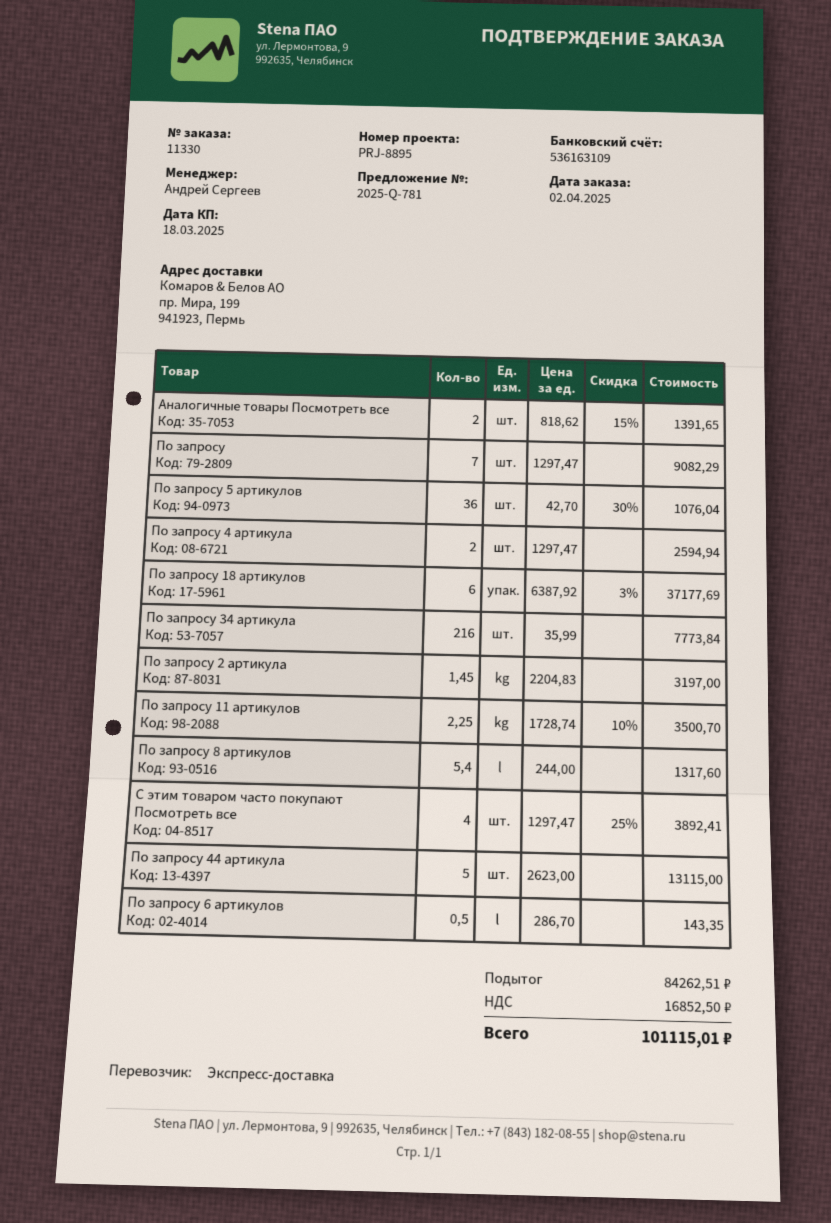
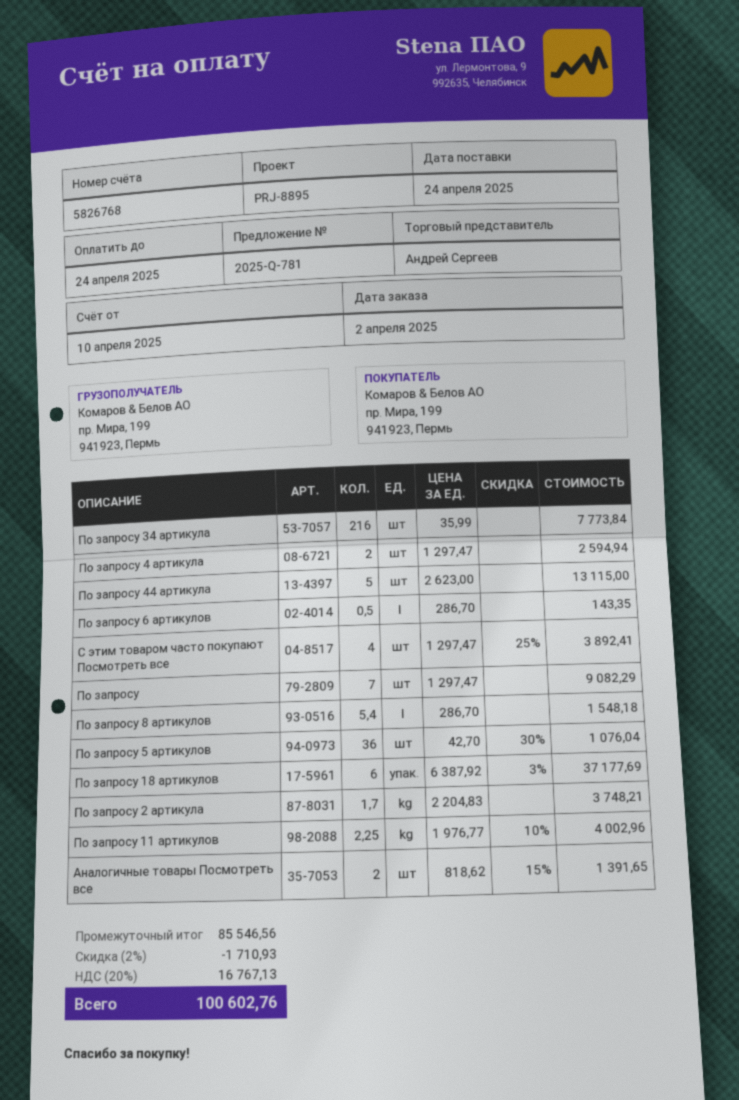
По запросу 2 артикула: 1.45 x 2204.83 = 3197.00 -> 1.7 x 2204.83 = 3748.21
По запросу 11 артикулов: 2.25 x 1728.74 - 10% = 3500.70 -> 2.25 x 1976.77 - 10% = 4002.96
По запросу 8 артикулов: 5.4 x 244.00 = 1317.60 -> 5.4 x 286.70 = 1548.18
subtotal: 84262.51 -> 85546.56
discount: none -> 2% = 1710.93
tax: 16852.50 -> 16767.13
total: 101115.01 -> 100602.76

